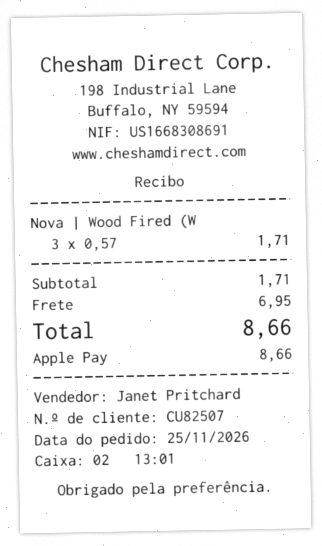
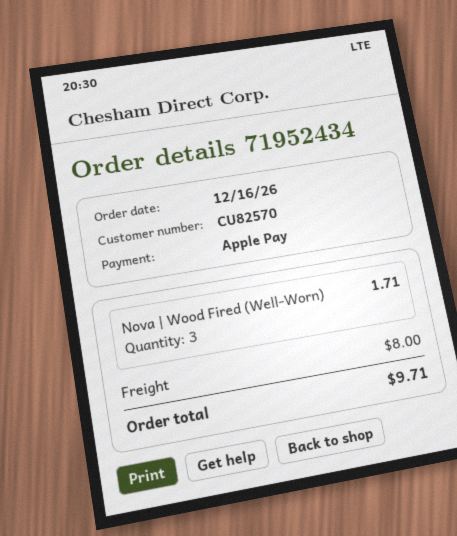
order date: 2026-11-25 -> 2026-12-16
customer number: CU82507 -> CU82570
shipping: 6.95 -> 8.00
total: 8.66 -> 9.71

